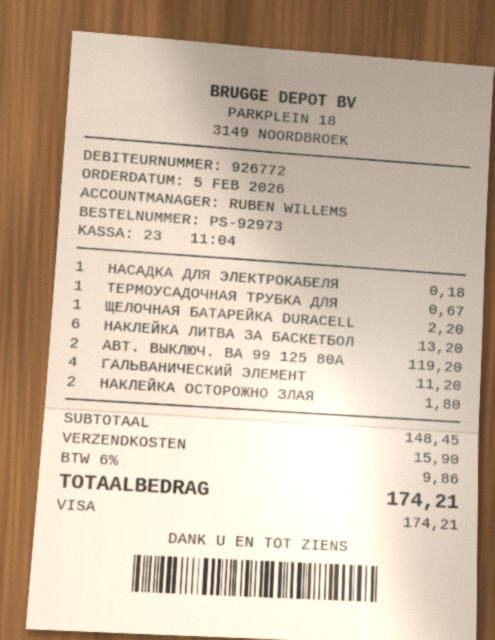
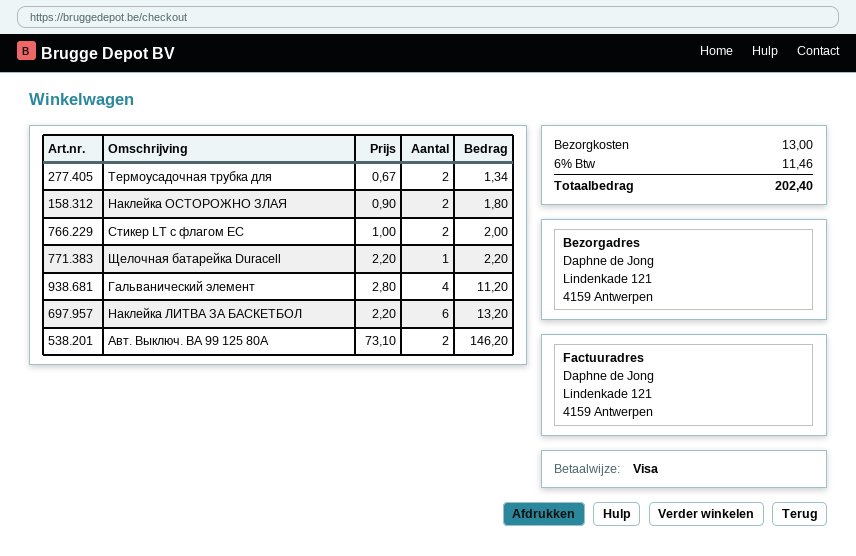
НАСАДКА ДЛЯ ЭЛЕКТРОКАБЕЛЯ: 1 for 0.18 -> none
ТЕРМОУСАДОЧНАЯ ТРУБКА ДЛЯ: 1 for 0.67 -> 2 for 1.34
АВТ. ВЫКЛЮЧ. BA 99 125 80A: 2 for 119.20 -> 2 for 146.20
Стикер LT с флагом ЕС: none -> 2 for 2.00
shipping: 15.90 -> 13.00
tax: 6% = 9.86 -> 6% = 11.46
total: 174.21 -> 202.40

